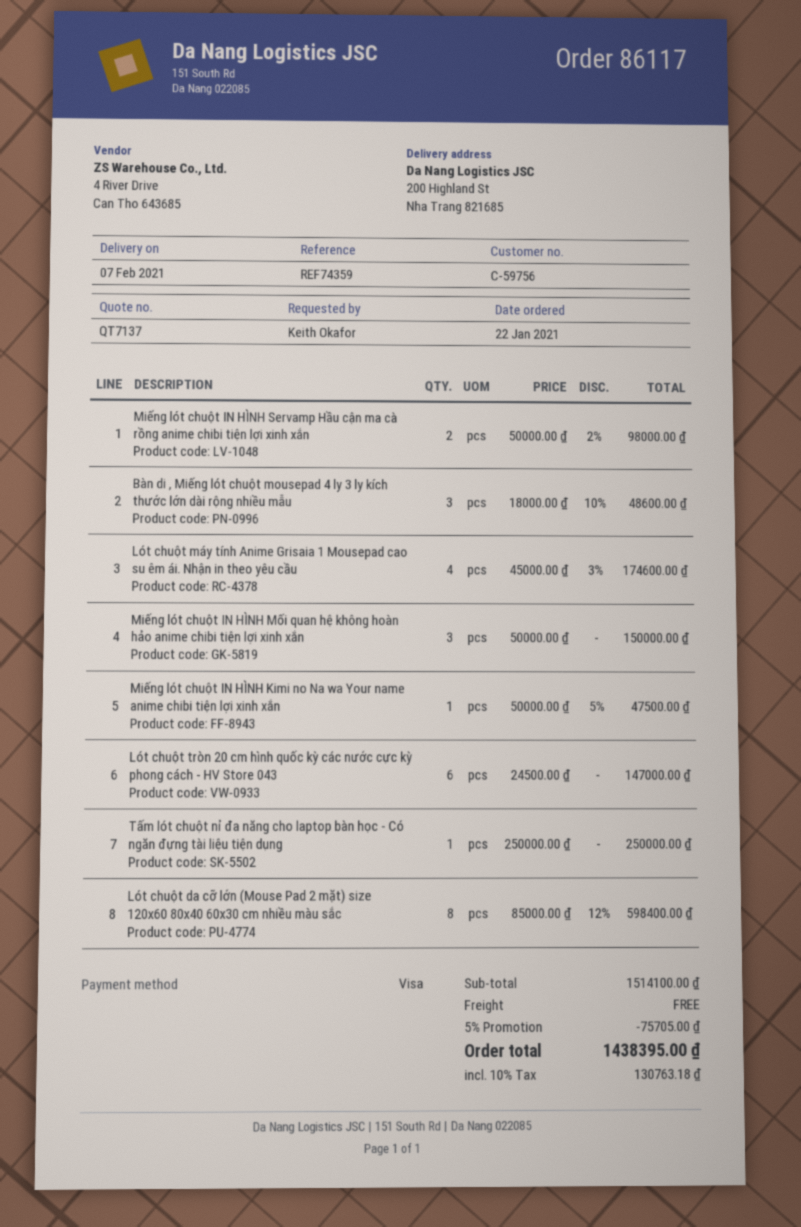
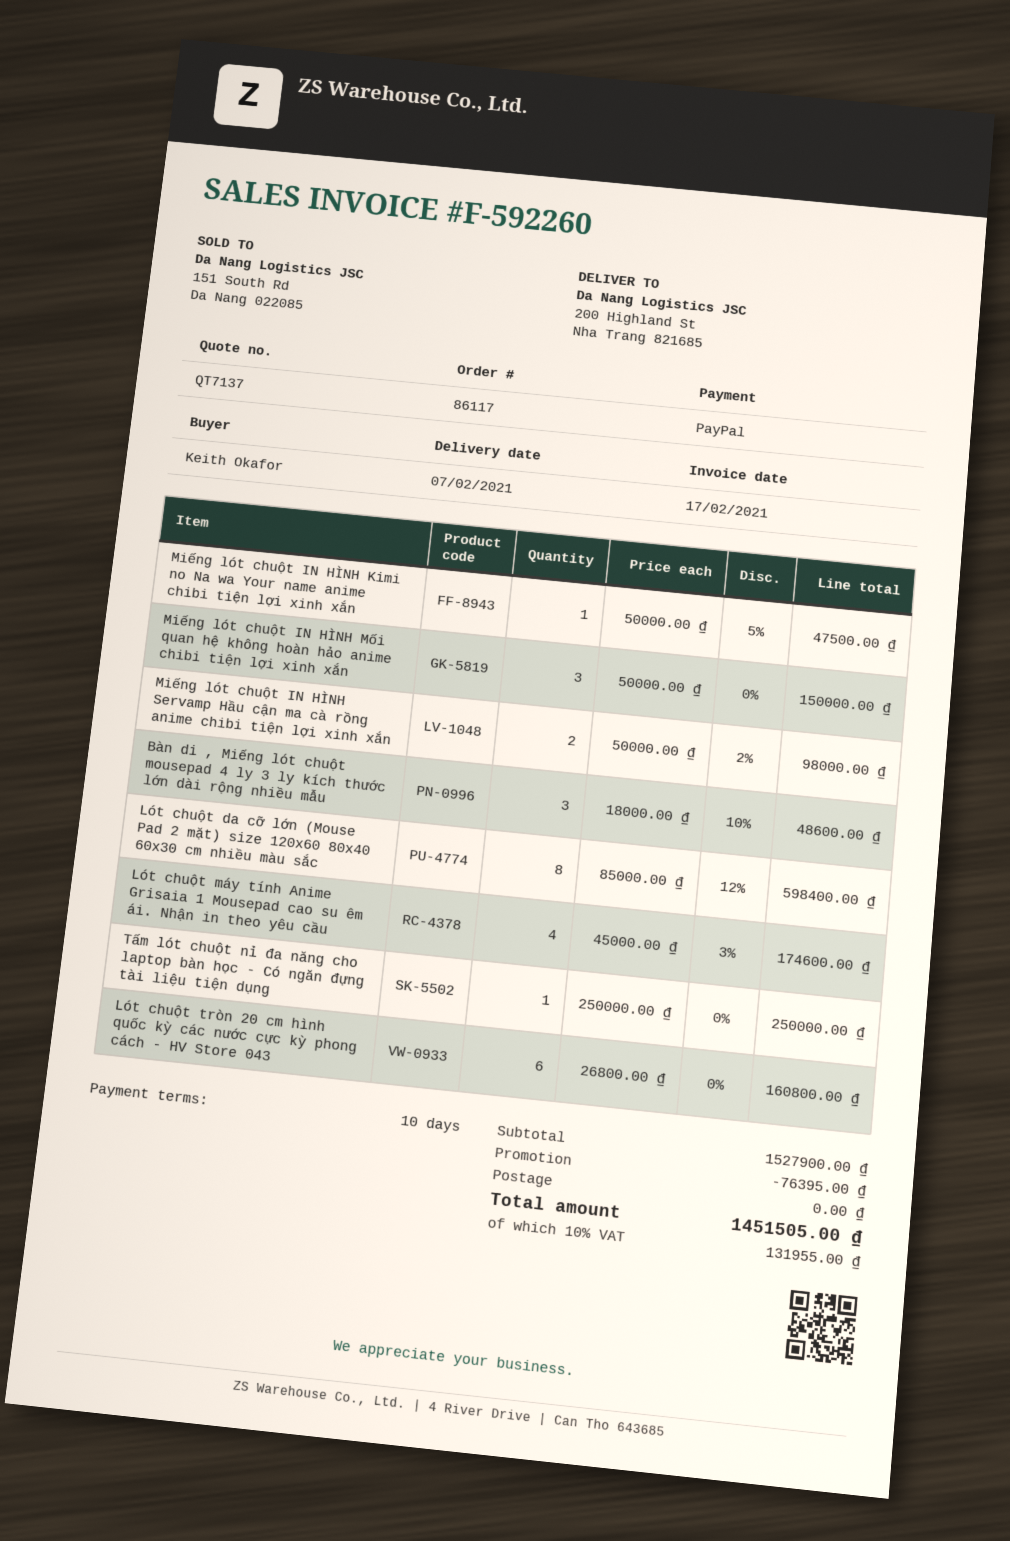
payment method: Visa -> PayPal
Lót chuột tròn 20 cm hình quốc kỳ các nước cực kỳ phong cách - HV Store 043: 6 x 24500.00 = 147000.00 -> 6 x 26800.00 = 160800.00
subtotal: 1514100.00 -> 1527900.00
discount: 75705.00 -> 76395.00
tax: 10% = 130763.18 -> 10% = 131955.00
total: 1438395.00 -> 1451505.00

